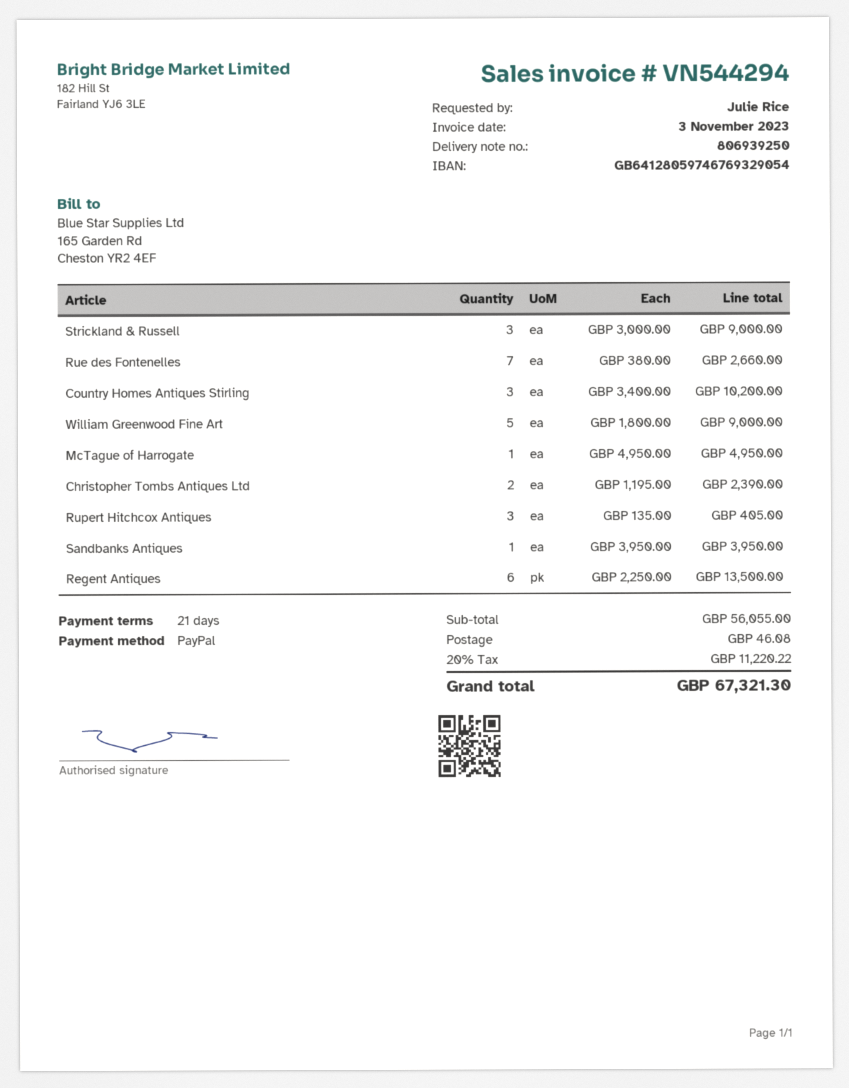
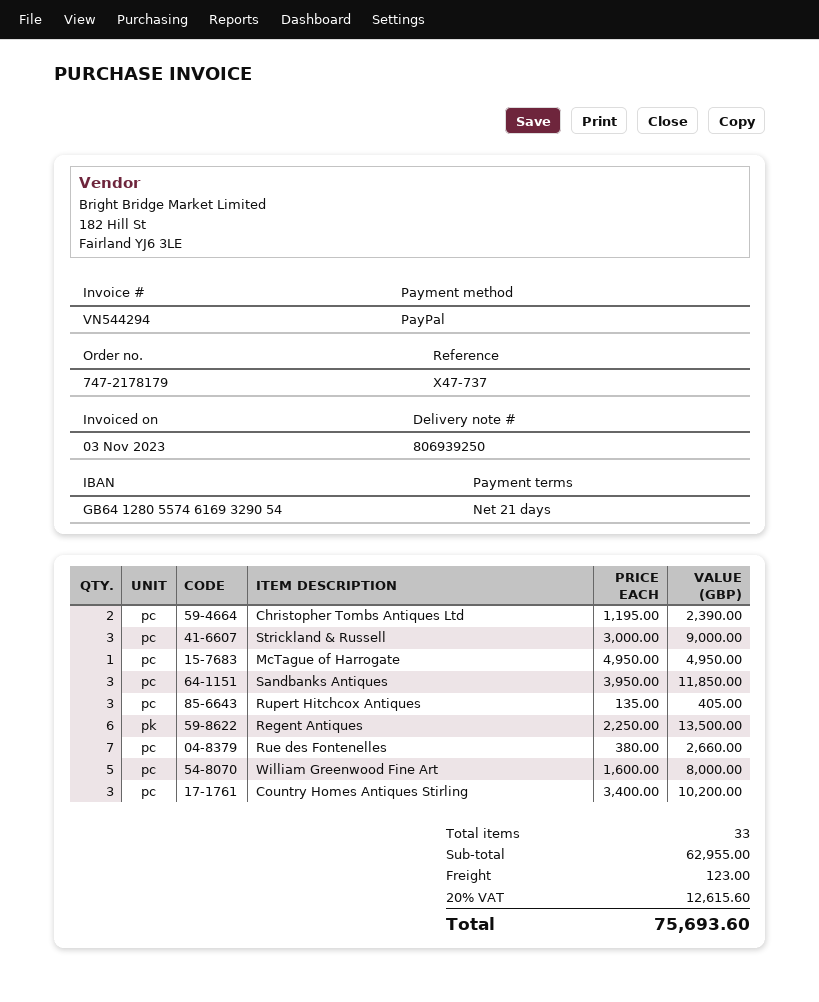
bank account: GB64128059746769329054 -> GB64128055746169329054
William Greenwood Fine Art: 5 x 1800.00 = 9000.00 -> 5 x 1600.00 = 8000.00
Sandbanks Antiques: 1 x 3950.00 = 3950.00 -> 3 x 3950.00 = 11850.00
subtotal: 56055.00 -> 62955.00
shipping: 46.08 -> 123.00
tax: 20% = 11220.22 -> 20% = 12615.60
total: 67321.30 -> 75693.60

